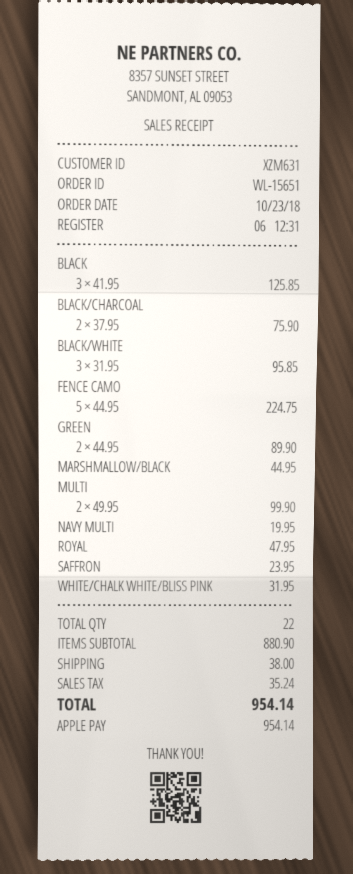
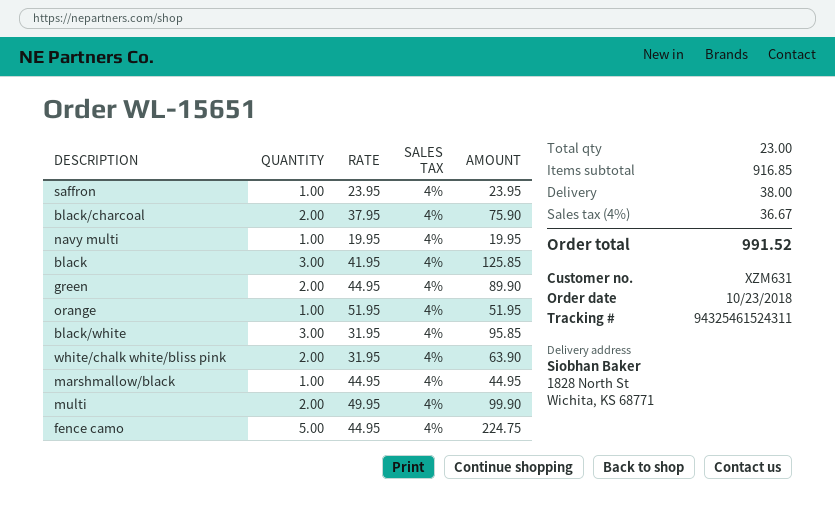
ROYAL: 1 x 47.95 = 47.95 -> none
WHITE/CHALK WHITE/BLISS PINK: 1 x 31.95 = 31.95 -> 2 x 31.95 = 63.90
orange: none -> 1 x 51.95 = 51.95
total quantity: 22 -> 23
subtotal: 880.90 -> 916.85
tax: 35.24 -> 36.67
total: 954.14 -> 991.52

